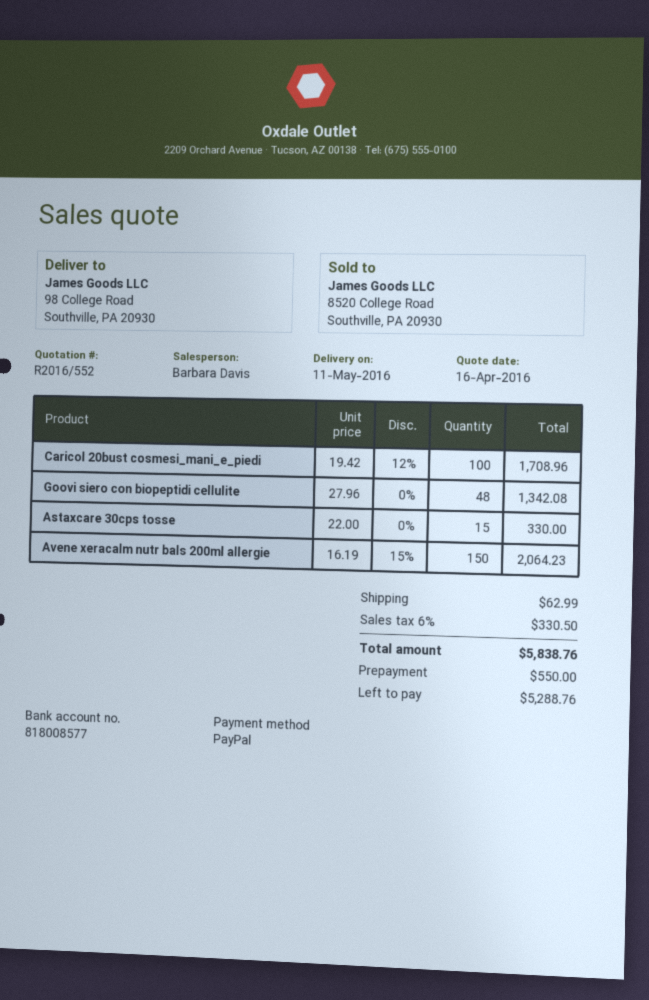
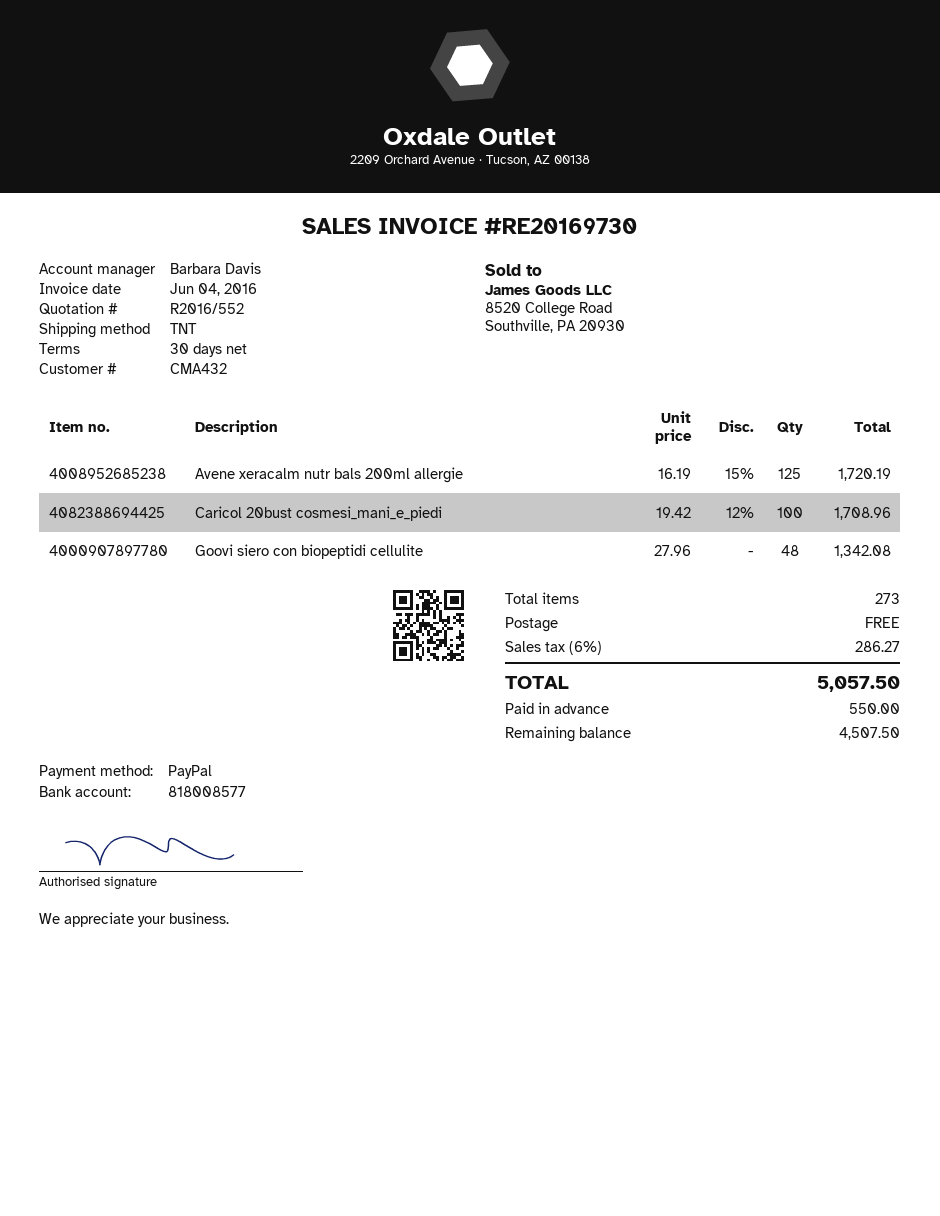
Astaxcare 30cps tosse: 15 x 22.00 = 330.00 -> none
Avene xeracalm nutr bals 200ml allergie: 150 x 16.19 - 15% = 2064.23 -> 125 x 16.19 - 15% = 1720.19
shipping: 62.99 -> 0.00
tax: 6% = 330.50 -> 6% = 286.27
total: 5838.76 -> 5057.50
balance: 5288.76 -> 4507.50

